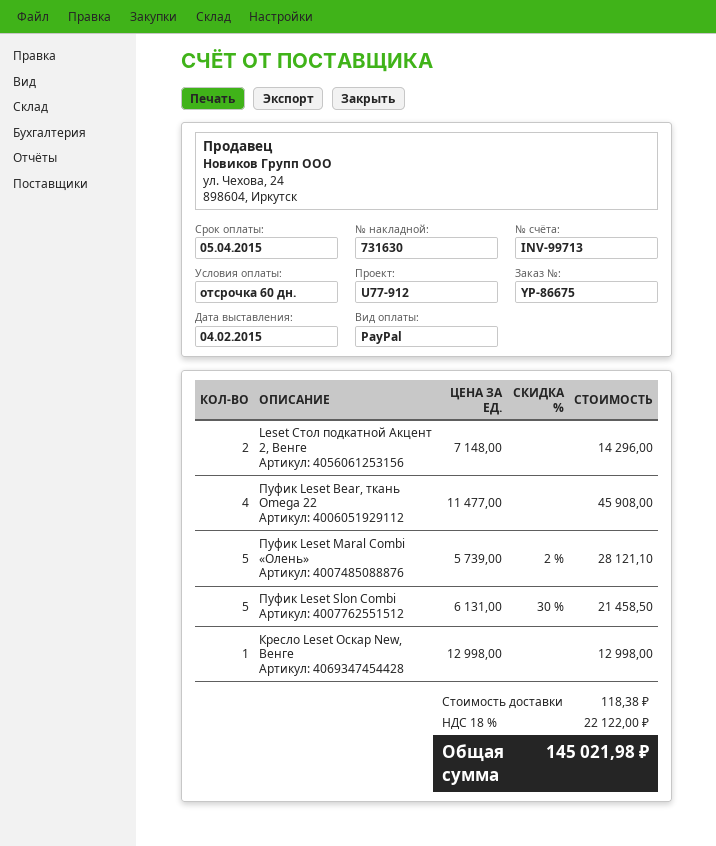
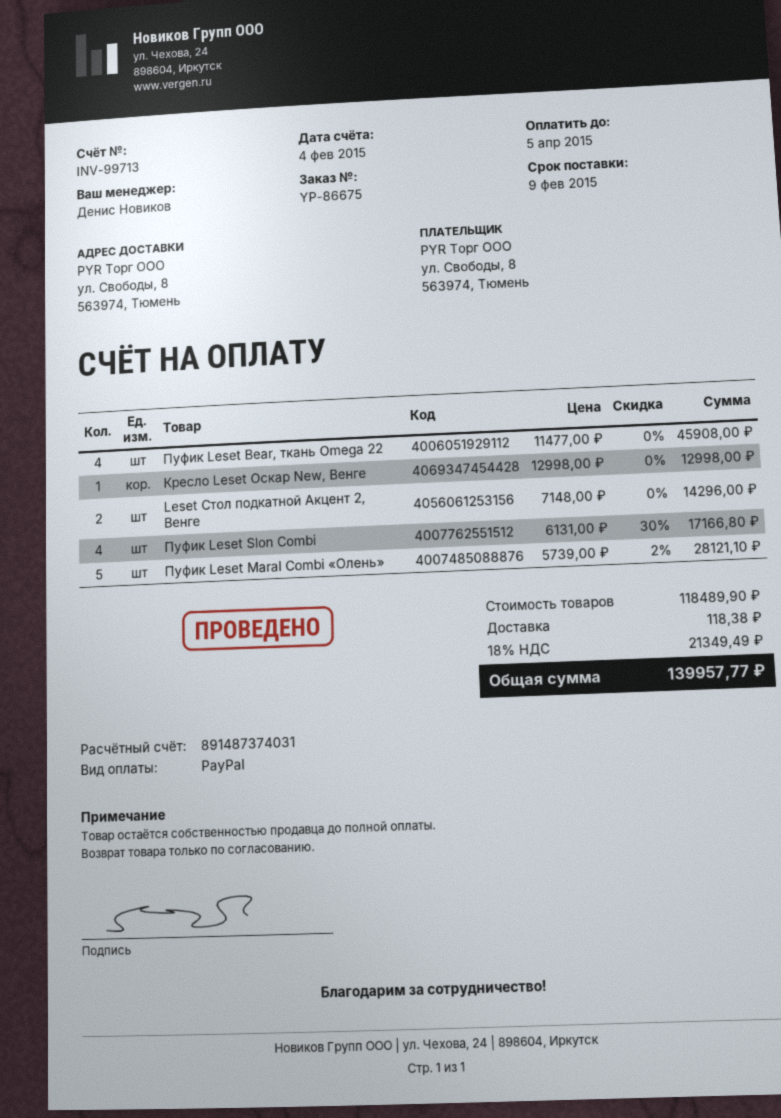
Пуфик Leset Slon Combi: 5 x 6131.00 - 30% = 21458.50 -> 4 x 6131.00 - 30% = 17166.80
tax: 18% = 22122.00 -> 18% = 21349.49
total: 145021.98 -> 139957.77

